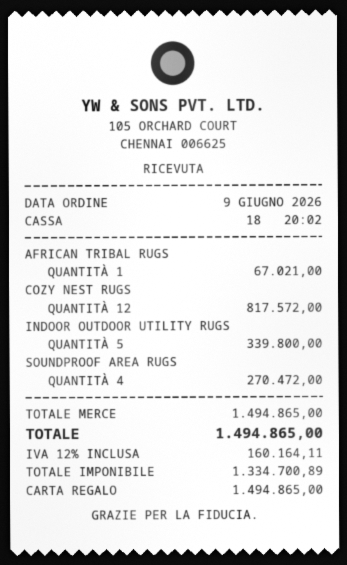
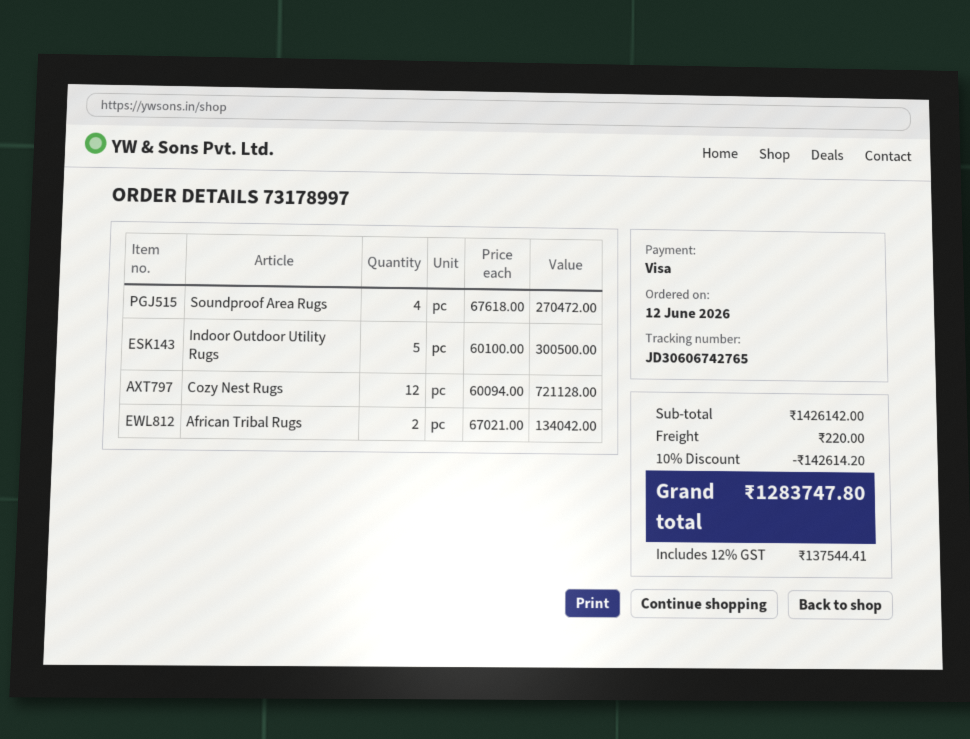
order date: 2026-06-09 -> 2026-06-12
payment method: gift card -> Visa
AFRICAN TRIBAL RUGS: 1 for 67021.00 -> 2 for 134042.00
COZY NEST RUGS: 12 for 817572.00 -> 12 for 721128.00
INDOOR OUTDOOR UTILITY RUGS: 5 for 339800.00 -> 5 for 300500.00
subtotal: 1494865.00 -> 1426142.00
discount: none -> 10% = 142614.20
shipping: none -> 220.00
tax: 12% = 160164.11 -> 12% = 137544.41
total: 1494865.00 -> 1283747.80

